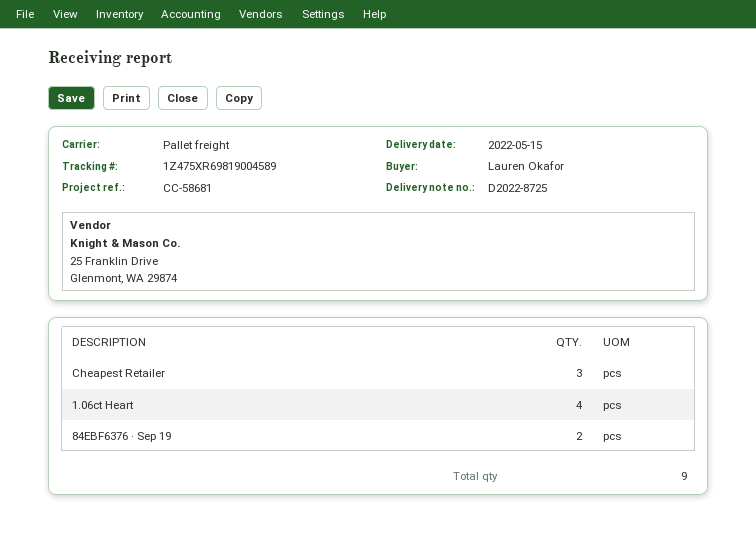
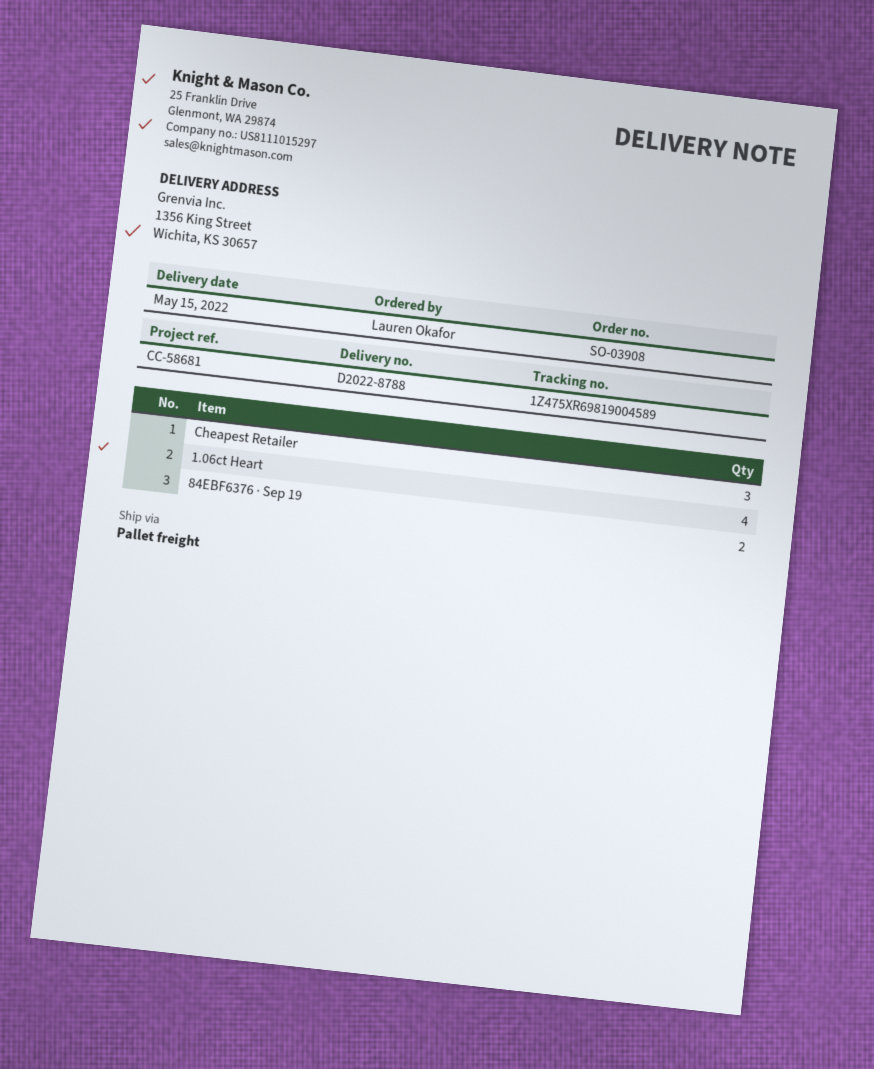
delivery note number: D2022-8725 -> D2022-8788

